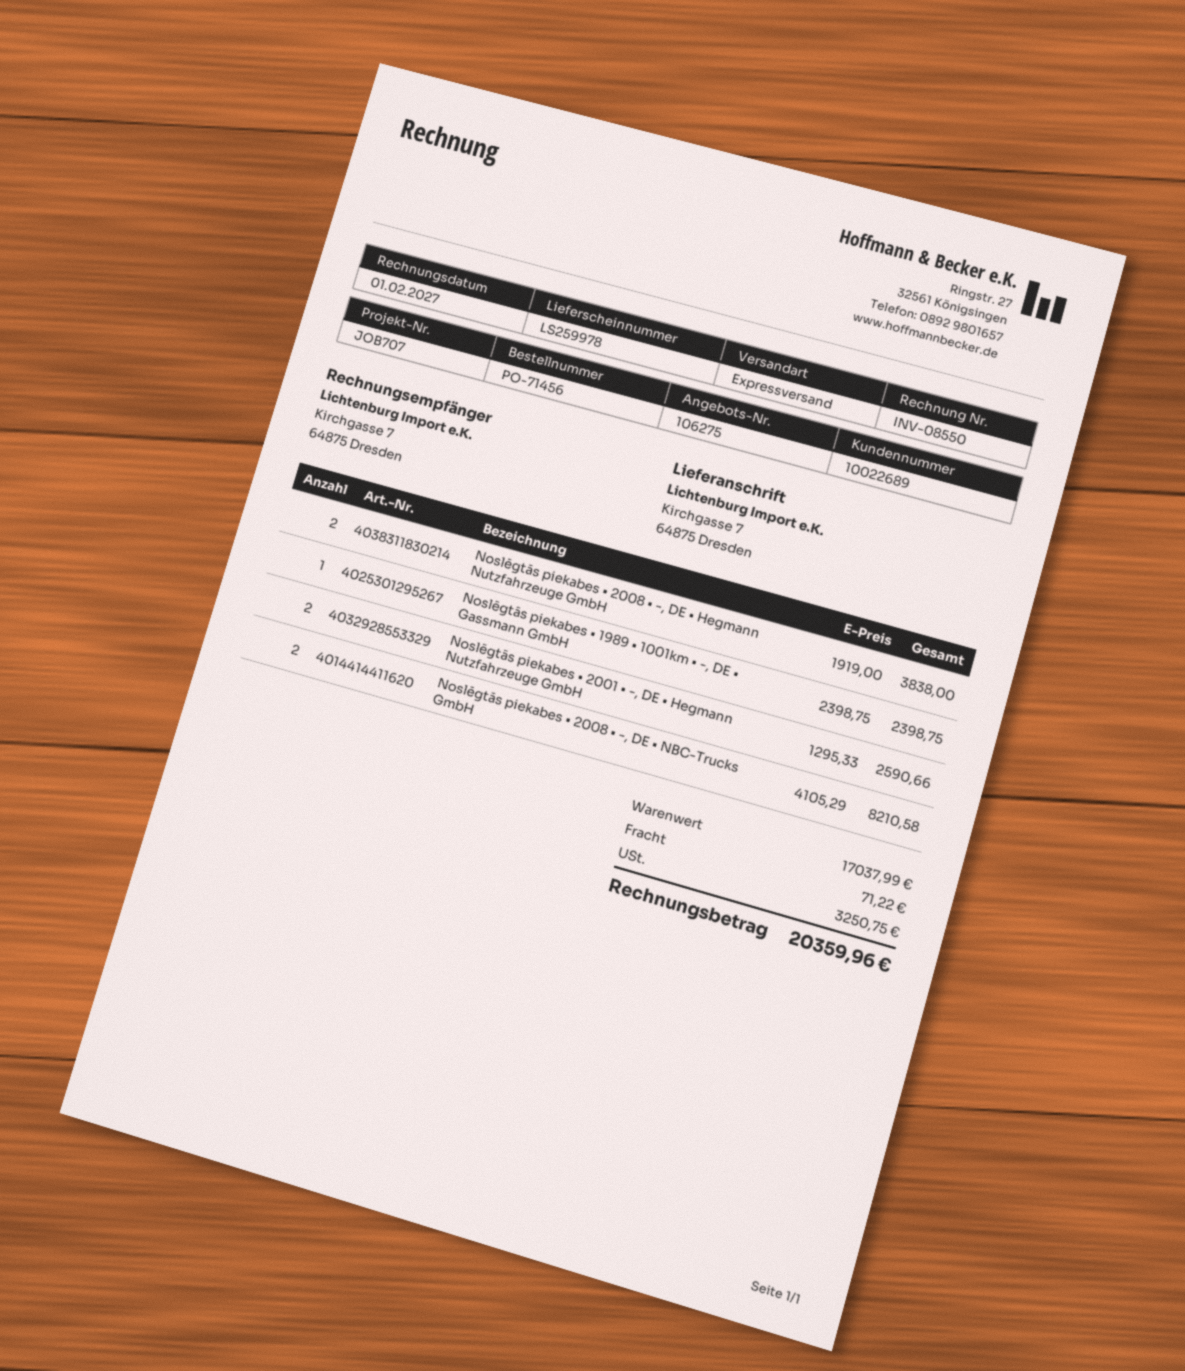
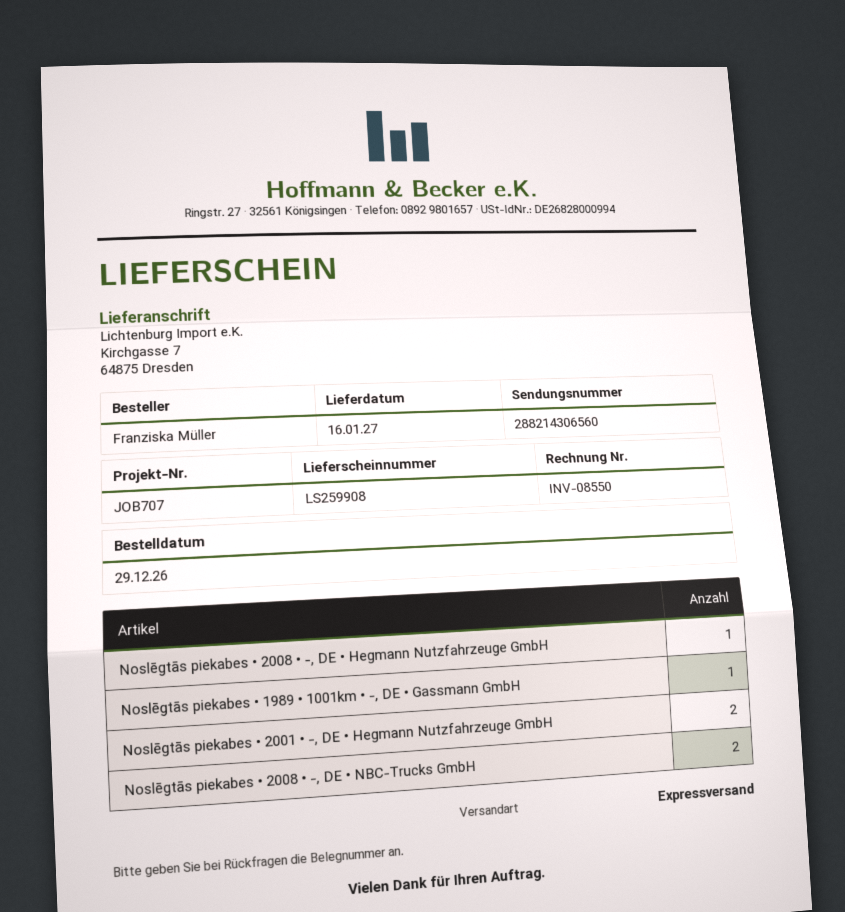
delivery note number: LS259978 -> LS259908
Noslēgtās piekabes • 2008 • -, DE • Hegmann Nutzfahrzeuge GmbH: 2 -> 1

